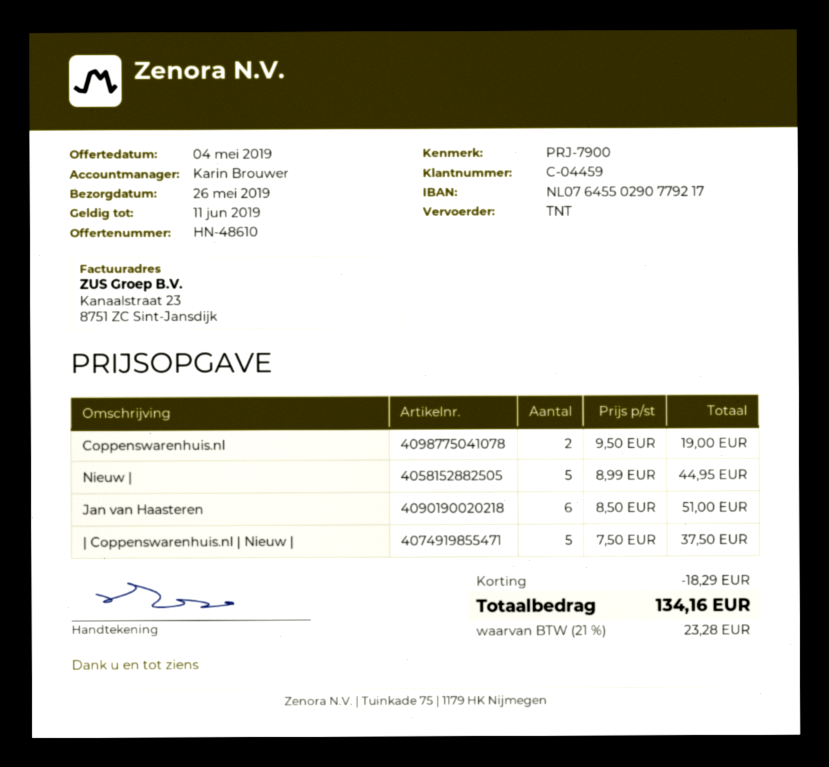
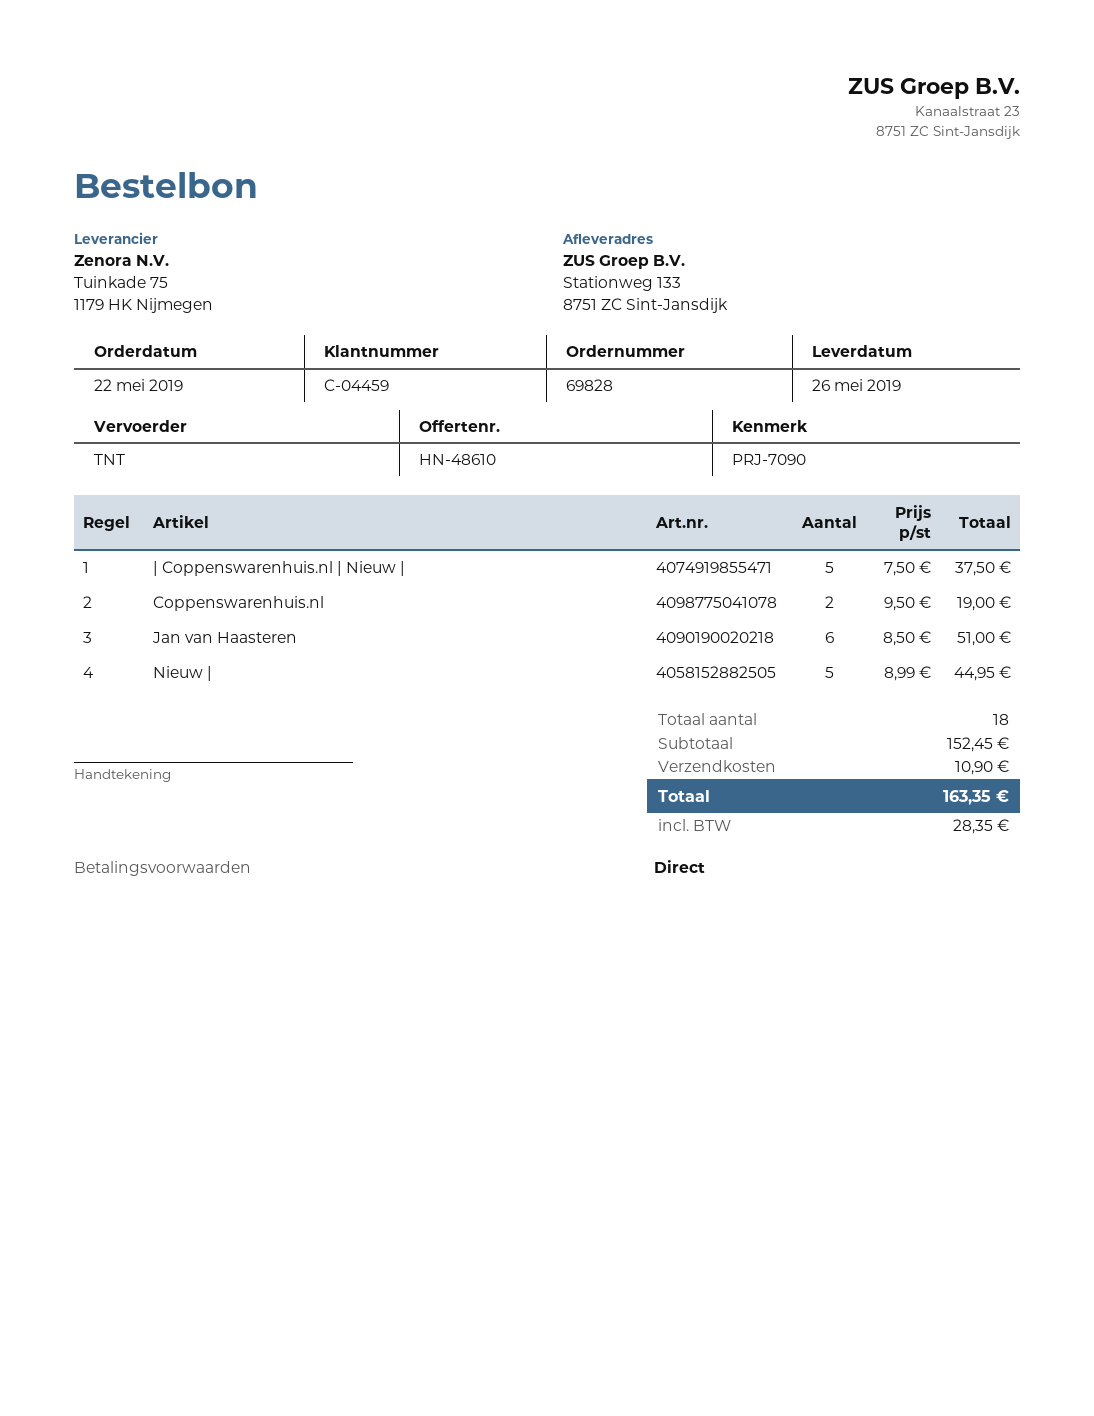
reference: PRJ-7900 -> PRJ-7090
discount: 18.29 -> none
shipping: none -> 10.90
tax: 23.28 -> 28.35
total: 134.16 -> 163.35

